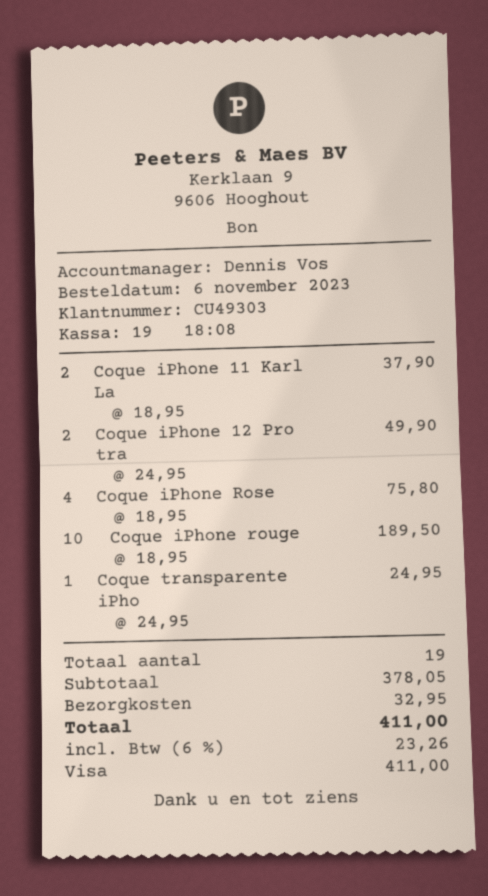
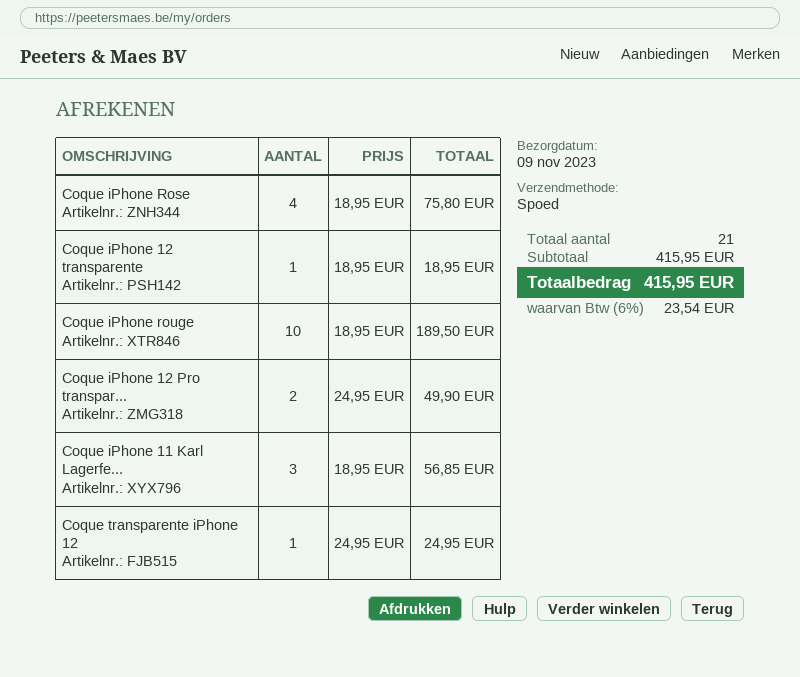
Coque iPhone 11 Karl La: 2 x 18.95 = 37.90 -> 3 x 18.95 = 56.85
Coque iPhone 12 transparente: none -> 1 x 18.95 = 18.95
total quantity: 19 -> 21
subtotal: 378.05 -> 415.95
shipping: 32.95 -> none
tax: 6% = 23.26 -> 6% = 23.54
total: 411.00 -> 415.95

